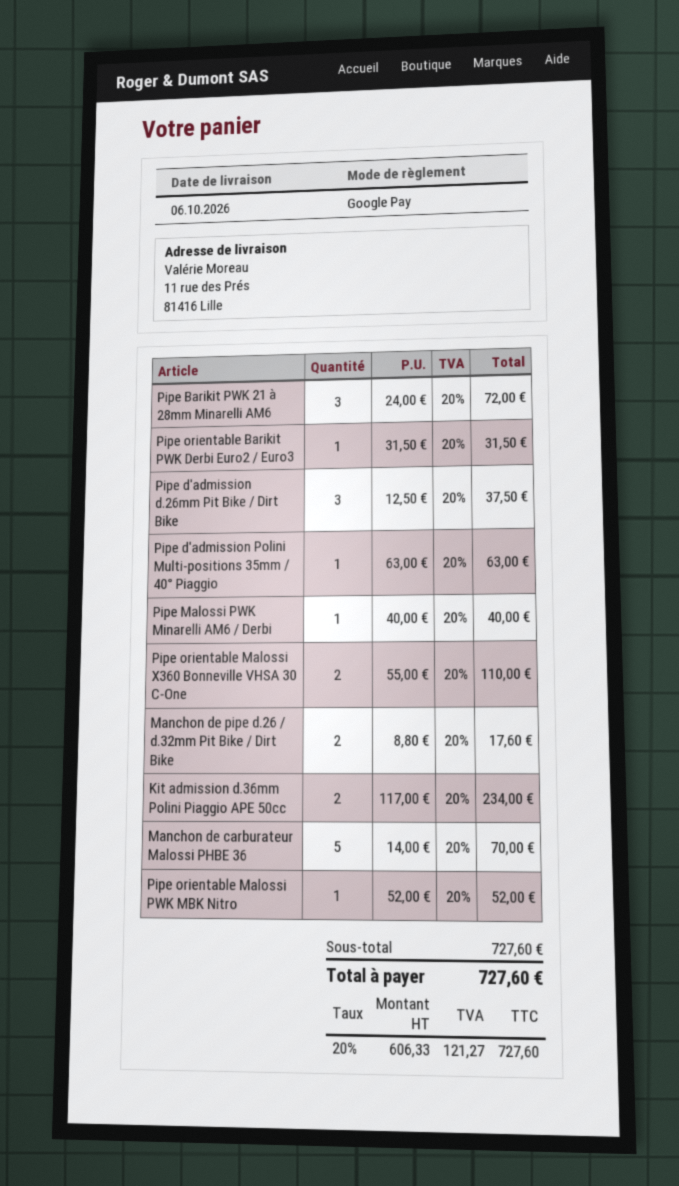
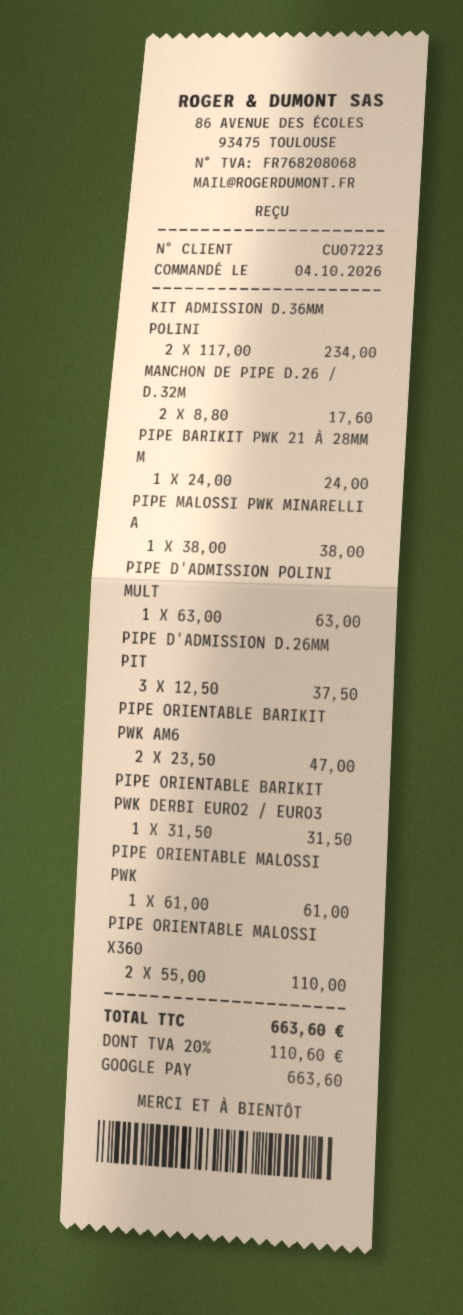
Pipe Barikit PWK 21 à 28mm Minarelli AM6: 3 x 24.00 = 72.00 -> 1 x 24.00 = 24.00
Pipe Malossi PWK Minarelli AM6 / Derbi: 1 x 40.00 = 40.00 -> 1 x 38.00 = 38.00
Manchon de carburateur Malossi PHBE 36: 5 x 14.00 = 70.00 -> none
Pipe orientable Malossi PWK MBK Nitro: 1 x 52.00 = 52.00 -> 1 x 61.00 = 61.00
PIPE ORIENTABLE BARIKIT PWK AM6: none -> 2 x 23.50 = 47.00
tax: 20% = 121.27 -> 20% = 110.60
total: 727.60 -> 663.60

